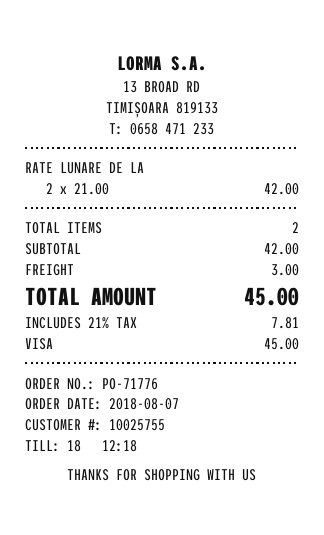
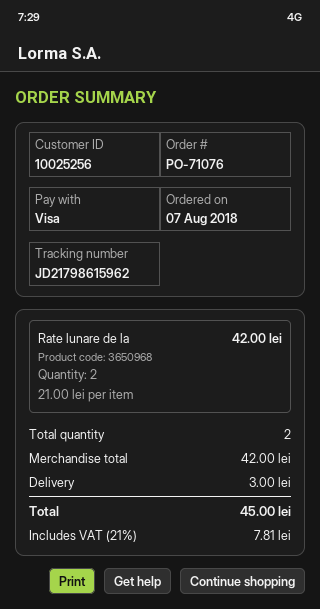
order number: PO-71776 -> PO-71076
customer number: 10025755 -> 10025256

